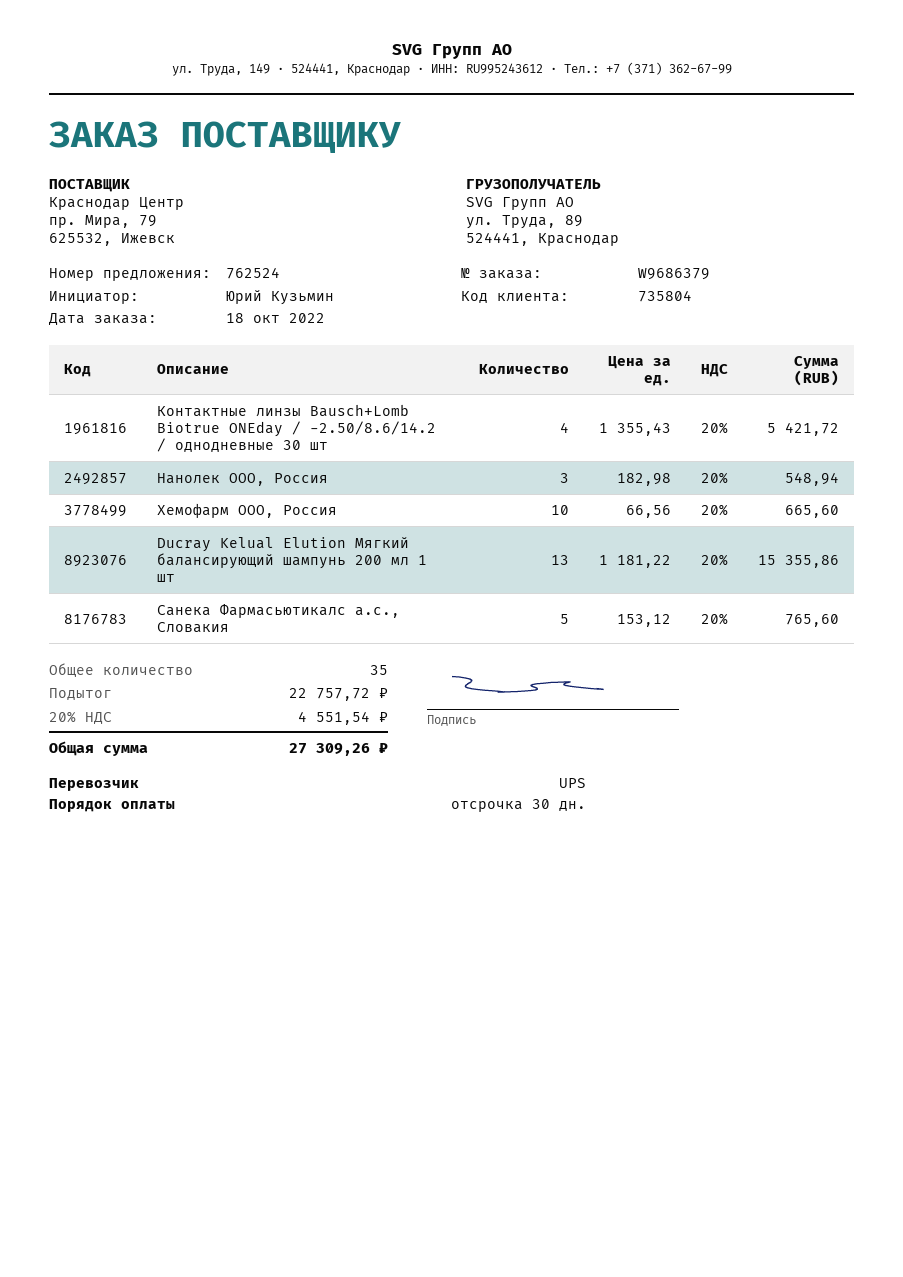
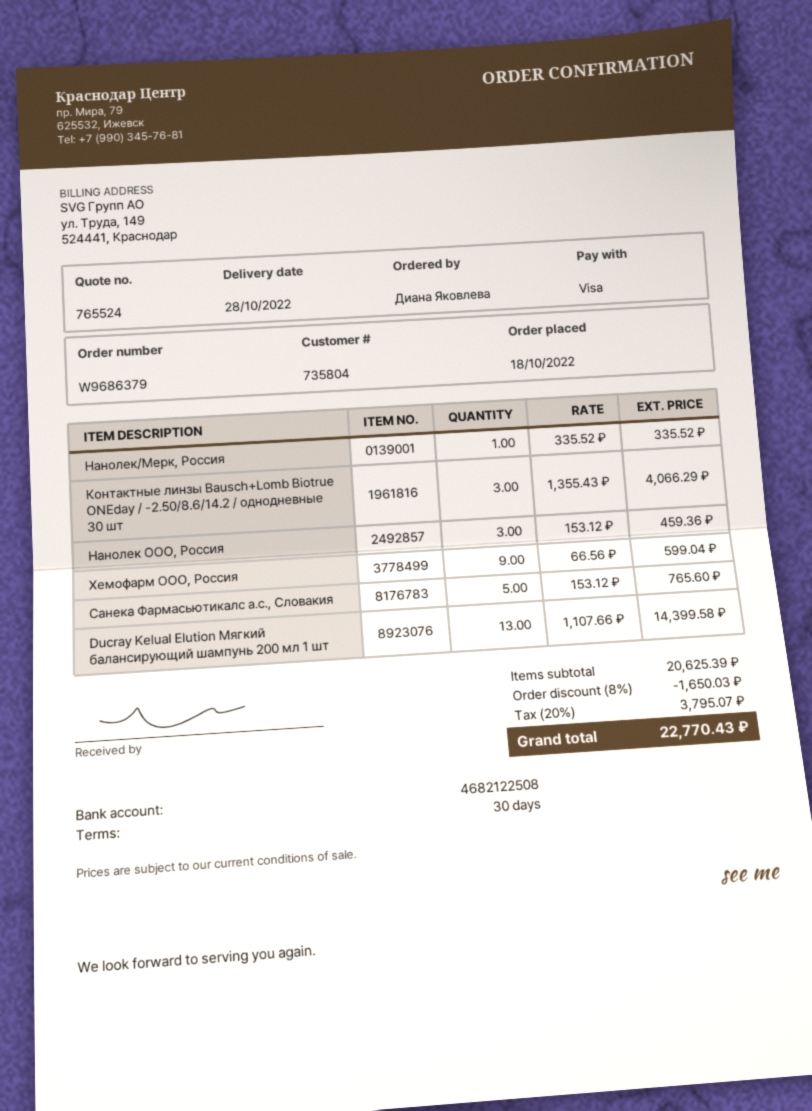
quote number: 762524 -> 765524
ordered by: Юрий Кузьмин -> Диана Яковлева
Контактные линзы Bausch+Lomb Biotrue ONEday / -2.50/8.6/14.2 / однодневные 30 шт: 4 x 1355.43 = 5421.72 -> 3 x 1355.43 = 4066.29
Нанолек ООО, Россия: 3 x 182.98 = 548.94 -> 3 x 153.12 = 459.36
Хемофарм ООО, Россия: 10 x 66.56 = 665.60 -> 9 x 66.56 = 599.04
Ducray Kelual Elution Мягкий балансирующий шампунь 200 мл 1 шт: 13 x 1181.22 = 15355.86 -> 13 x 1107.66 = 14399.58
Нанолек/Мерк, Россия: none -> 1 x 335.52 = 335.52
subtotal: 22757.72 -> 20625.39
discount: none -> 8% = 1650.03
tax: 20% = 4551.54 -> 20% = 3795.07
total: 27309.26 -> 22770.43

